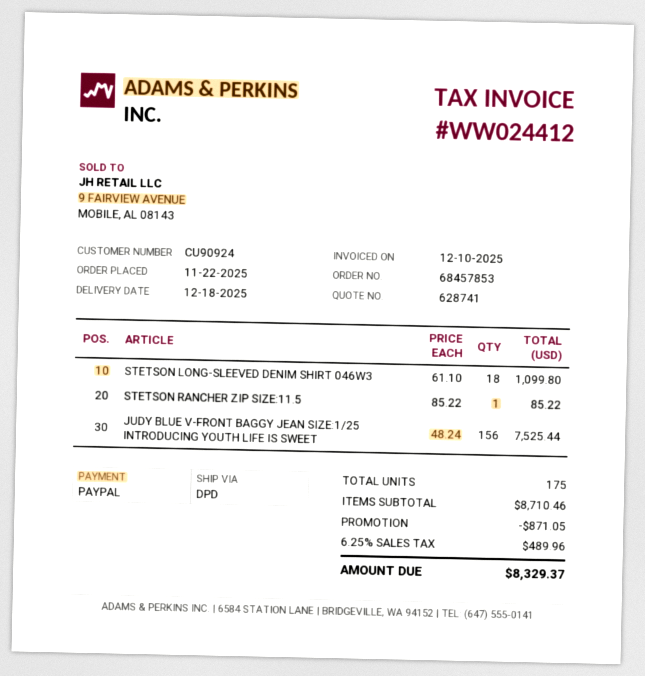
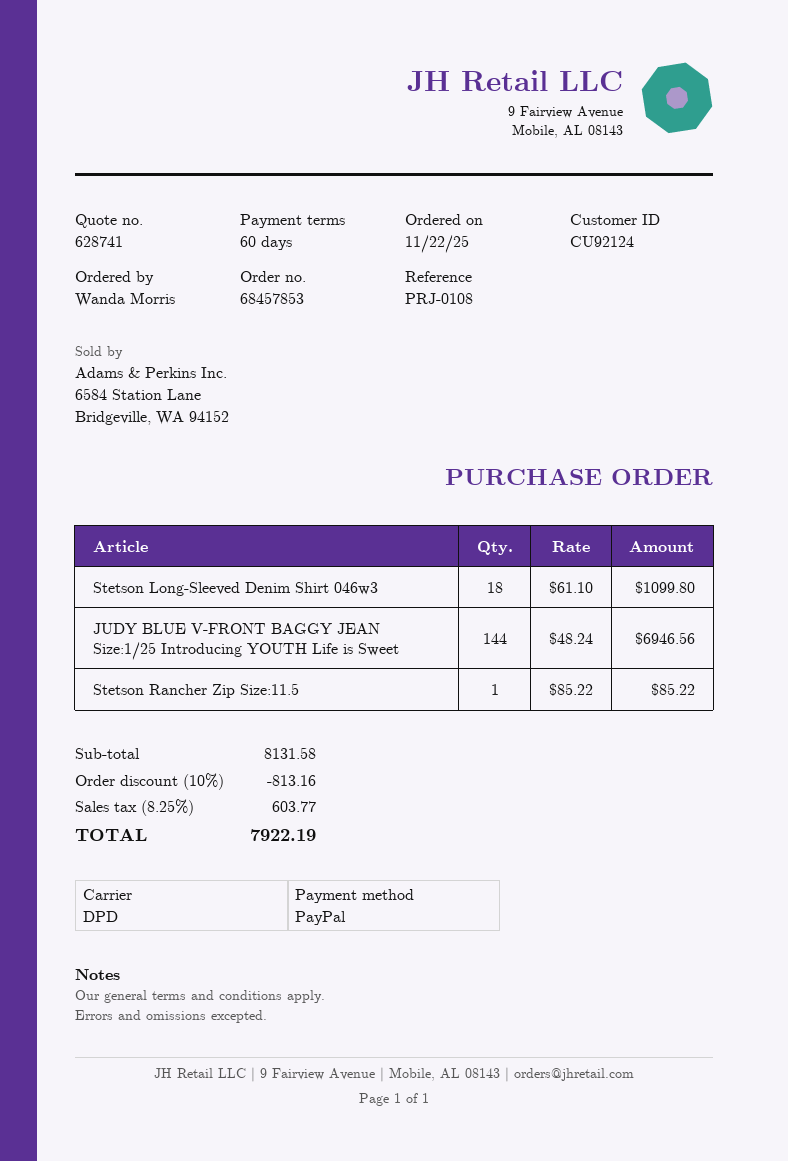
customer number: CU90924 -> CU92124
JUDY BLUE V-FRONT BAGGY JEAN SIZE:1/25 INTRODUCING YOUTH LIFE IS SWEET: 156 x 48.24 = 7525.44 -> 144 x 48.24 = 6946.56
subtotal: 8710.46 -> 8131.58
discount: 871.05 -> 813.16
tax: 6.25% = 489.96 -> 8.25% = 603.77
total: 8329.37 -> 7922.19

